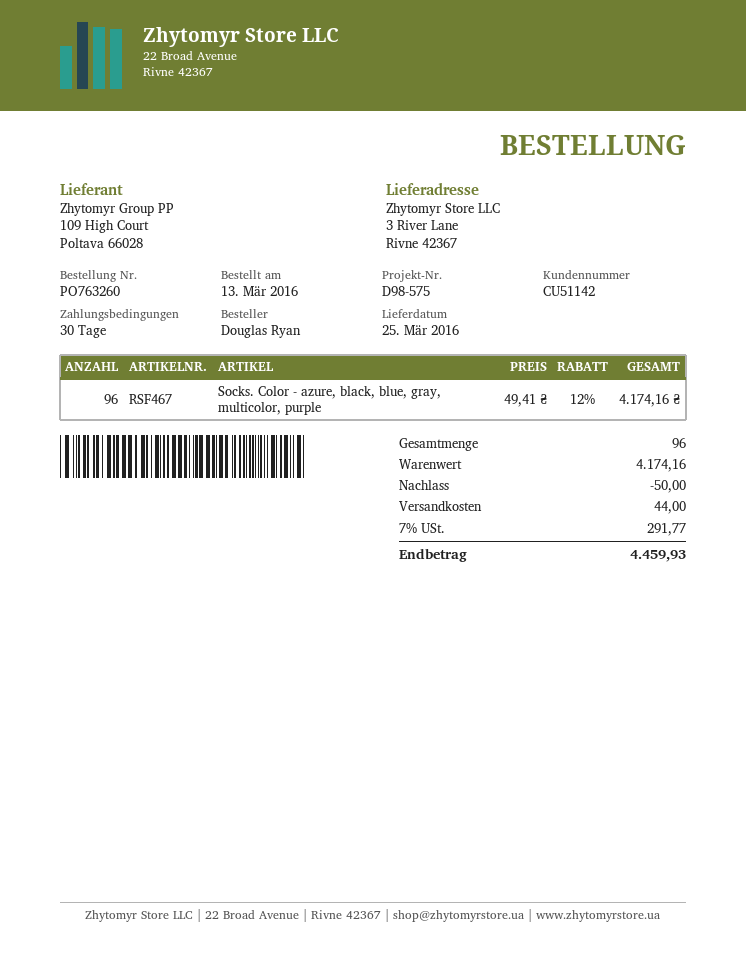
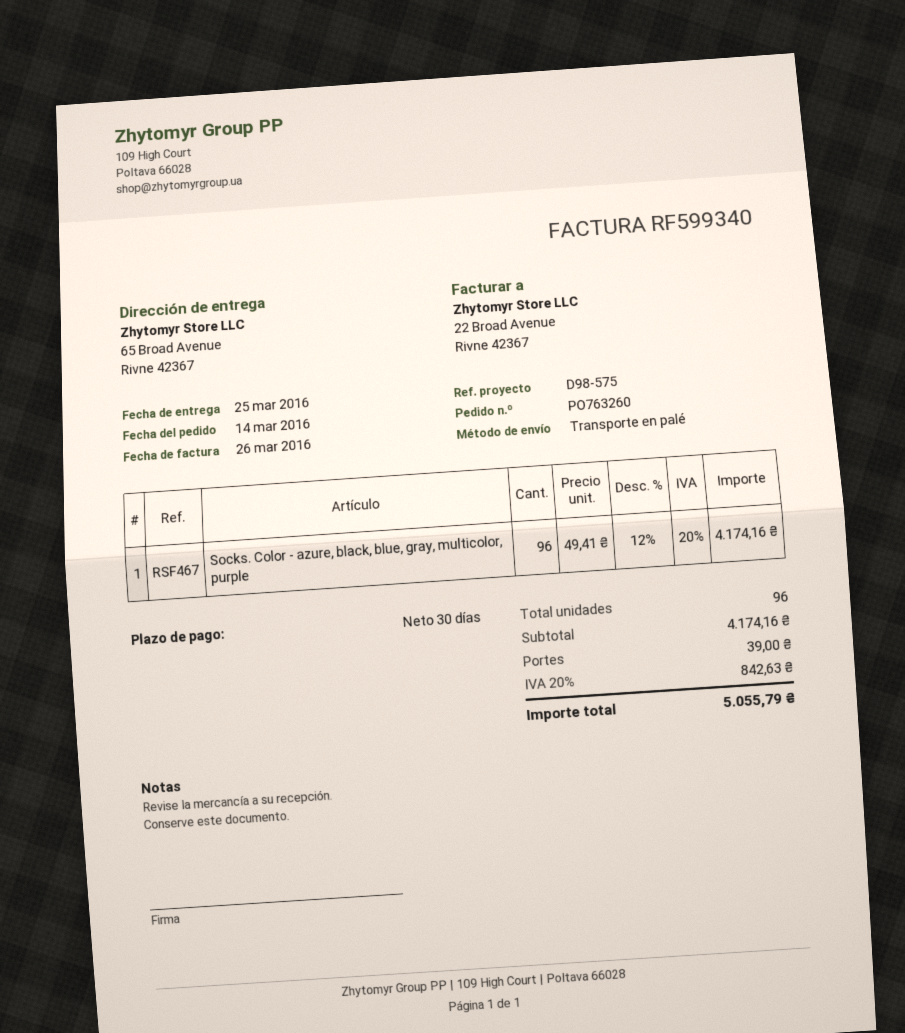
order date: 2016-03-13 -> 2016-03-14
ship to: 3 River Lane, Rivne 42367 -> 65 Broad Avenue, Rivne 42367
discount: 50.00 -> none
shipping: 44.00 -> 39.00
tax: 7% = 291.77 -> 20% = 842.63
total: 4459.93 -> 5055.79

